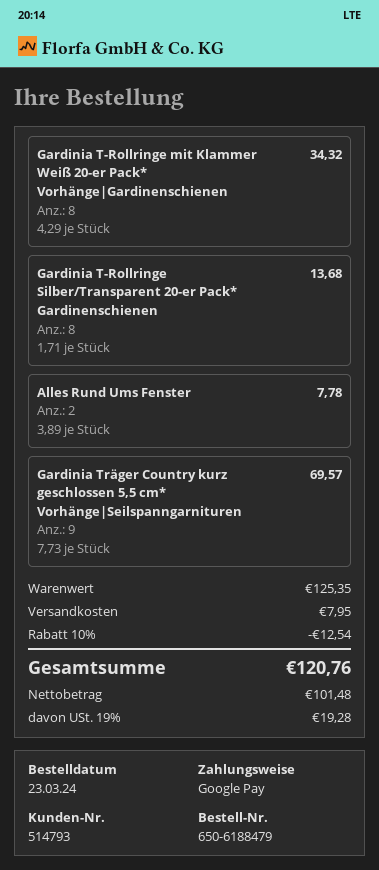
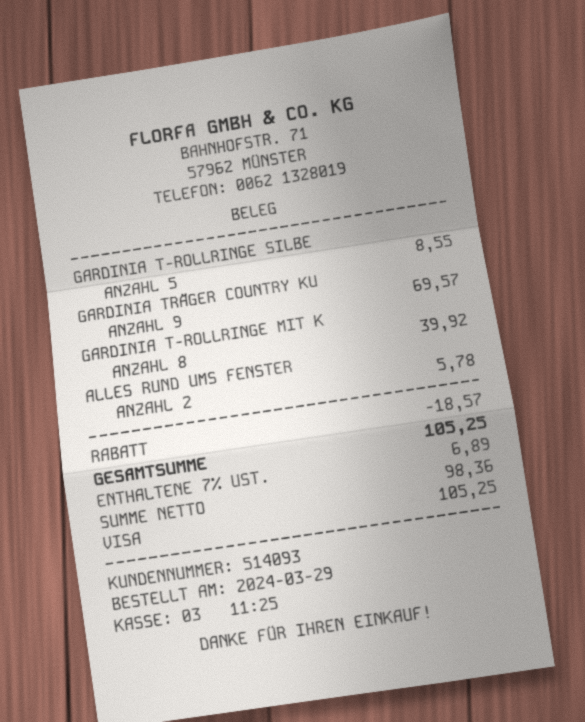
order date: 2024-03-23 -> 2024-03-29
customer number: 514793 -> 514093
payment method: Google Pay -> Visa
Gardinia T-Rollringe mit Klammer Weiß 20-er Pack* Vorhänge|Gardinenschienen: 8 for 34.32 -> 8 for 39.92
Gardinia T-Rollringe Silber/Transparent 20-er Pack* Gardinenschienen: 8 for 13.68 -> 5 for 8.55
Alles Rund Ums Fenster: 2 for 7.78 -> 2 for 5.78
discount: 12.54 -> 18.57
shipping: 7.95 -> none
net: 101.48 -> 98.36
tax: 19% = 19.28 -> 7% = 6.89
total: 120.76 -> 105.25

